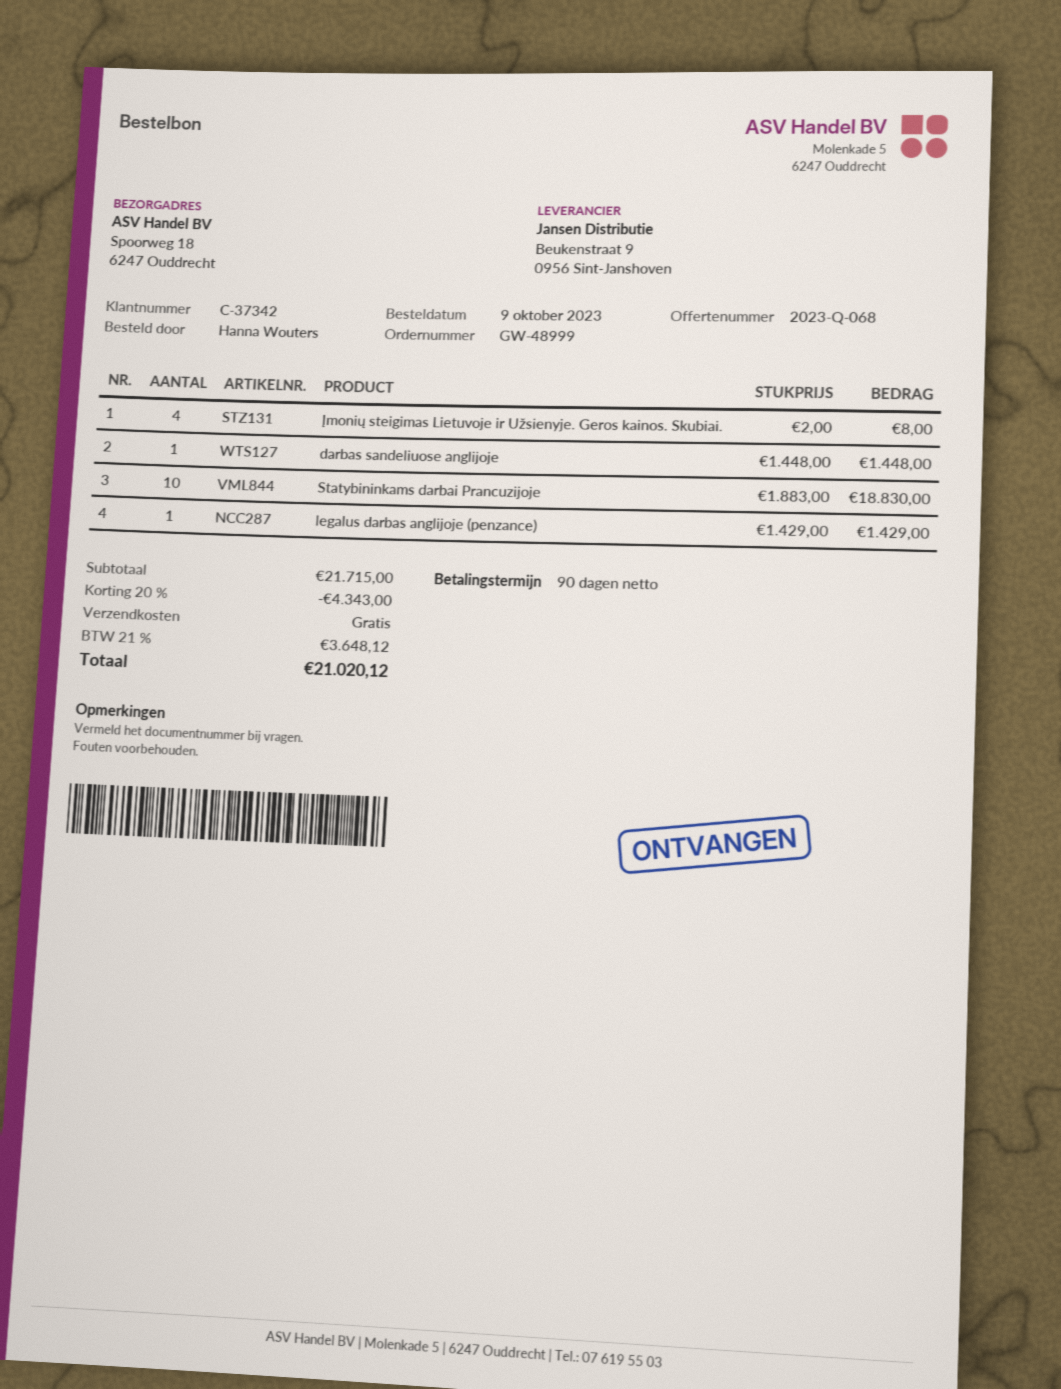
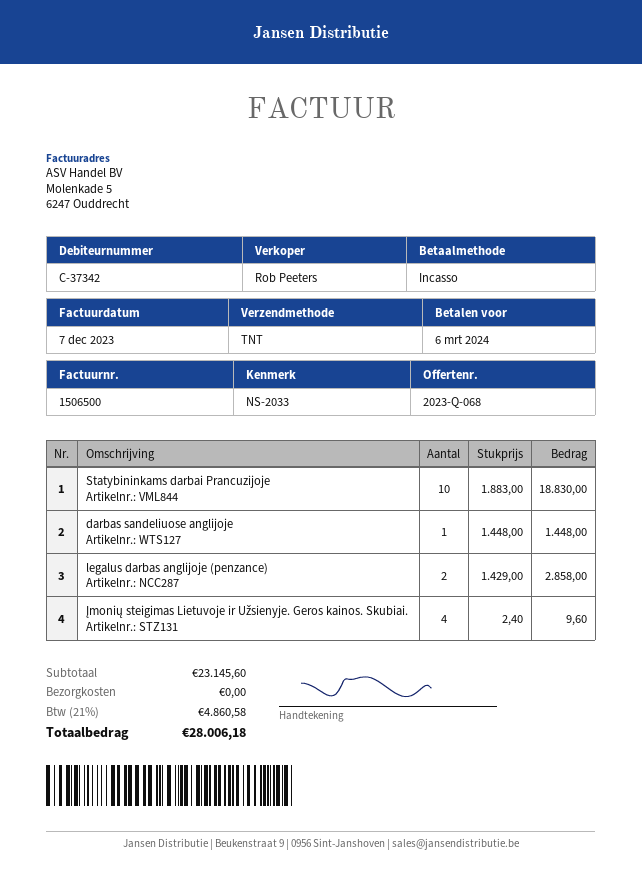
Įmonių steigimas Lietuvoje ir Užsienyje. Geros kainos. Skubiai.: 4 x 2.00 = 8.00 -> 4 x 2.40 = 9.60
legalus darbas anglijoje (penzance): 1 x 1429.00 = 1429.00 -> 2 x 1429.00 = 2858.00
subtotal: 21715.00 -> 23145.60
discount: 20% = 4343.00 -> none
tax: 21% = 3648.12 -> 21% = 4860.58
total: 21020.12 -> 28006.18

